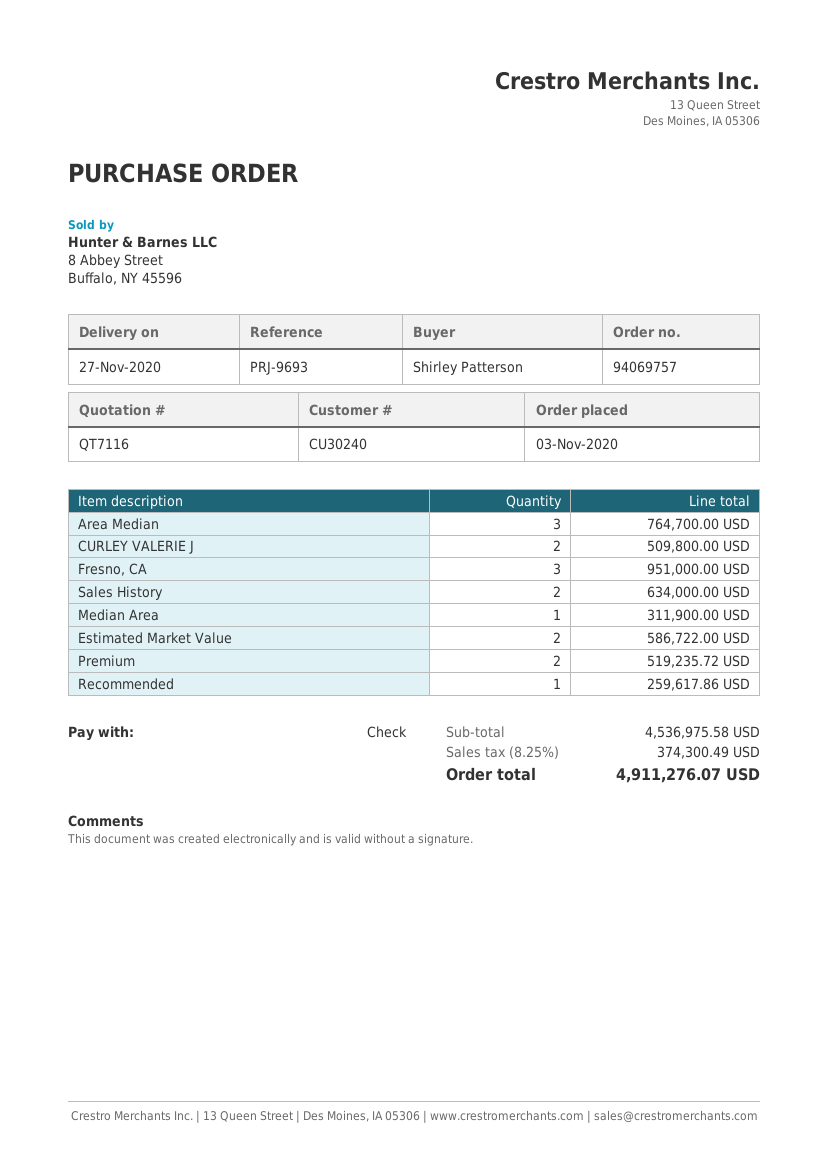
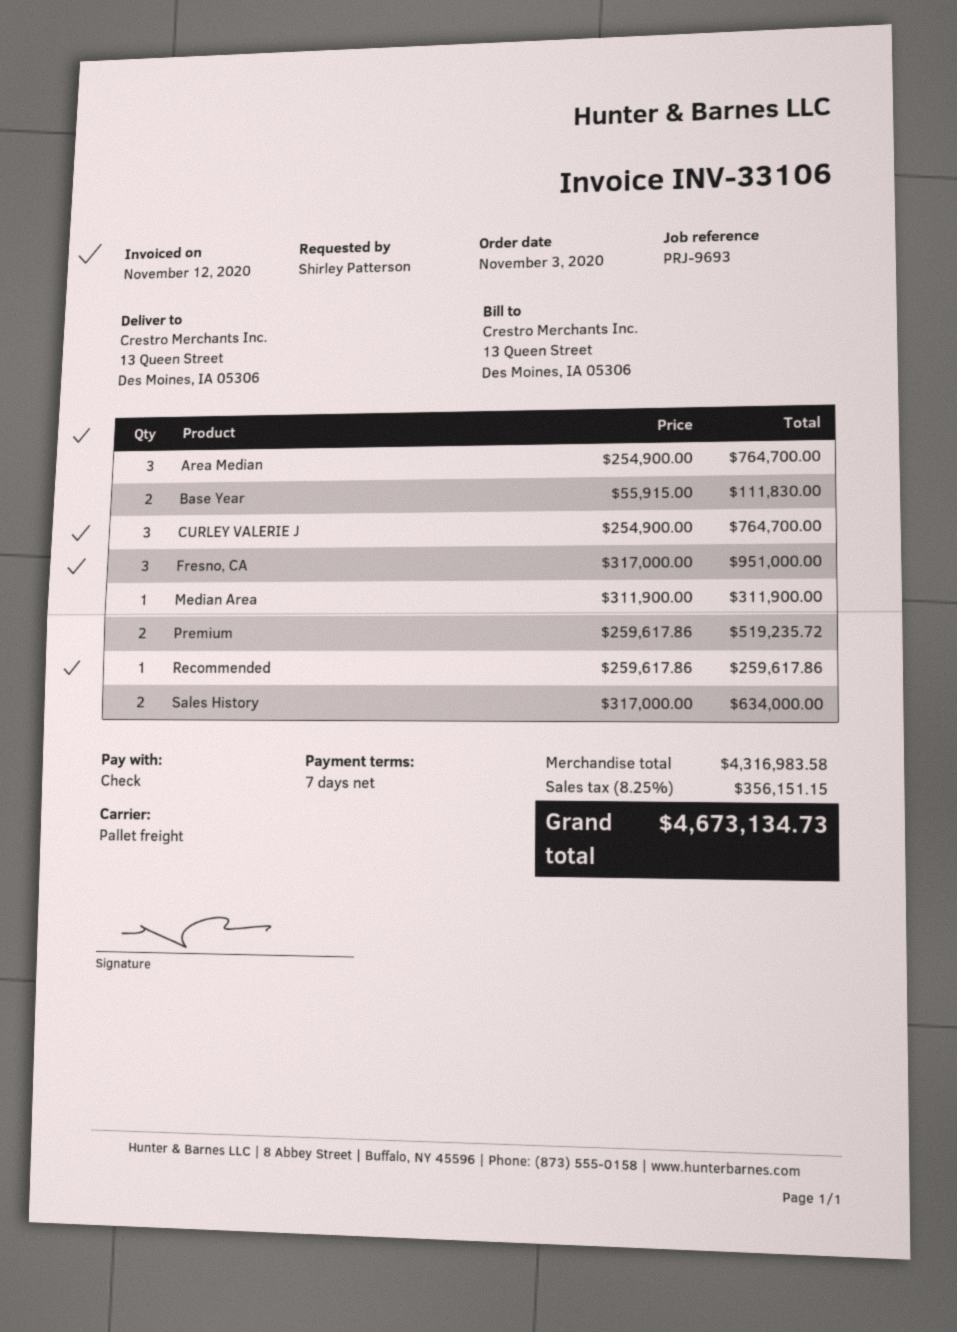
CURLEY VALERIE J: 2 for 509800.00 -> 3 for 764700.00
Estimated Market Value: 2 for 586722.00 -> none
Base Year: none -> 2 for 111830.00
subtotal: 4536975.58 -> 4316983.58
tax: 8.25% = 374300.49 -> 8.25% = 356151.15
total: 4911276.07 -> 4673134.73

